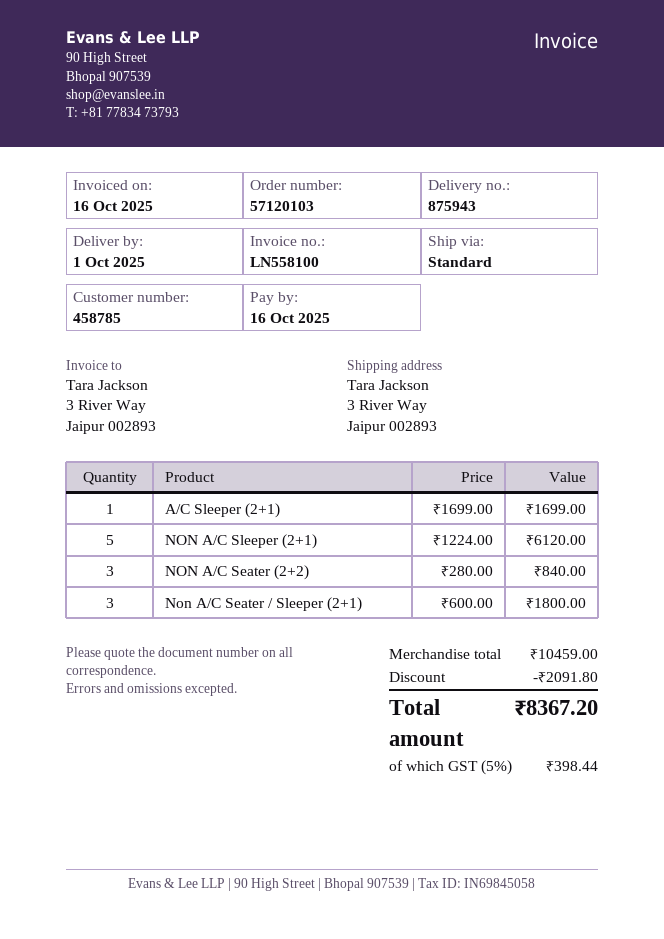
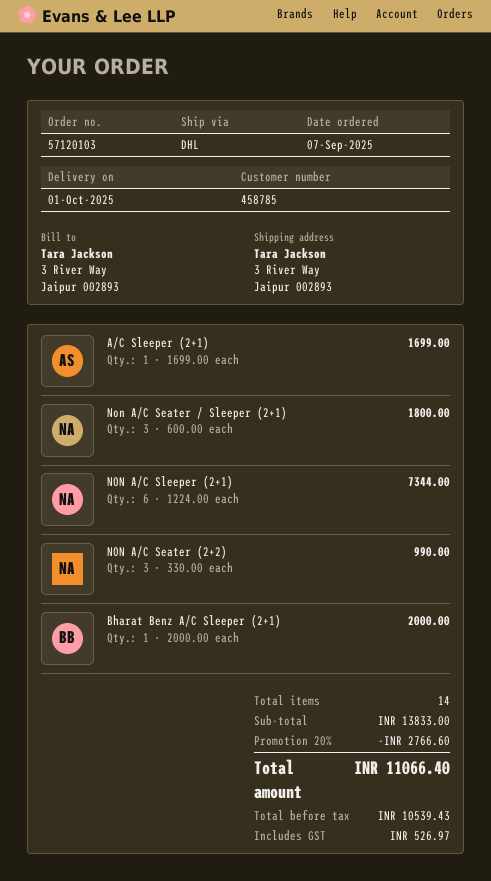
shipping method: standard -> DHL
NON A/C Sleeper (2+1): 5 x 1224.00 = 6120.00 -> 6 x 1224.00 = 7344.00
NON A/C Seater (2+2): 3 x 280.00 = 840.00 -> 3 x 330.00 = 990.00
Bharat Benz A/C Sleeper (2+1): none -> 1 x 2000.00 = 2000.00
subtotal: 10459.00 -> 13833.00
discount: 2091.80 -> 2766.60
tax: 398.44 -> 526.97
total: 8367.20 -> 11066.40

